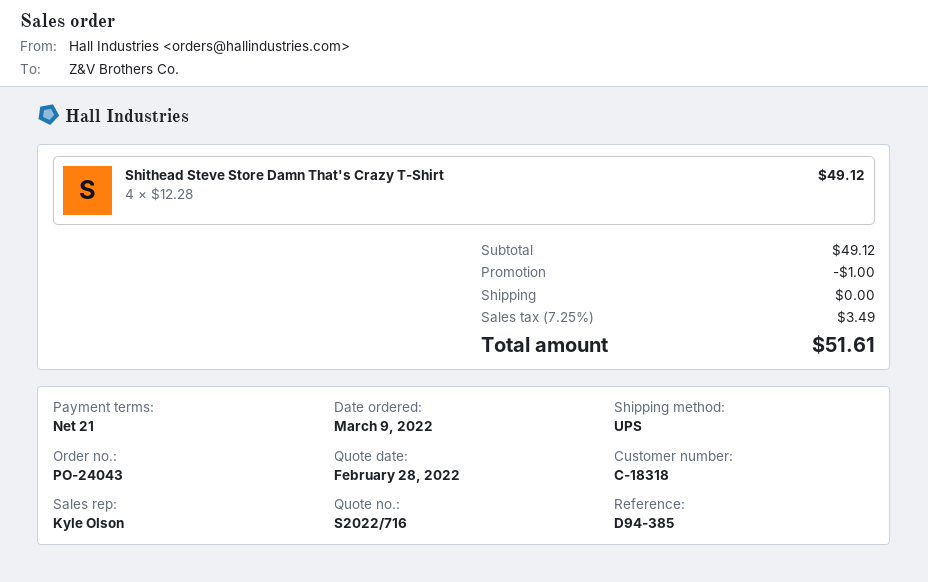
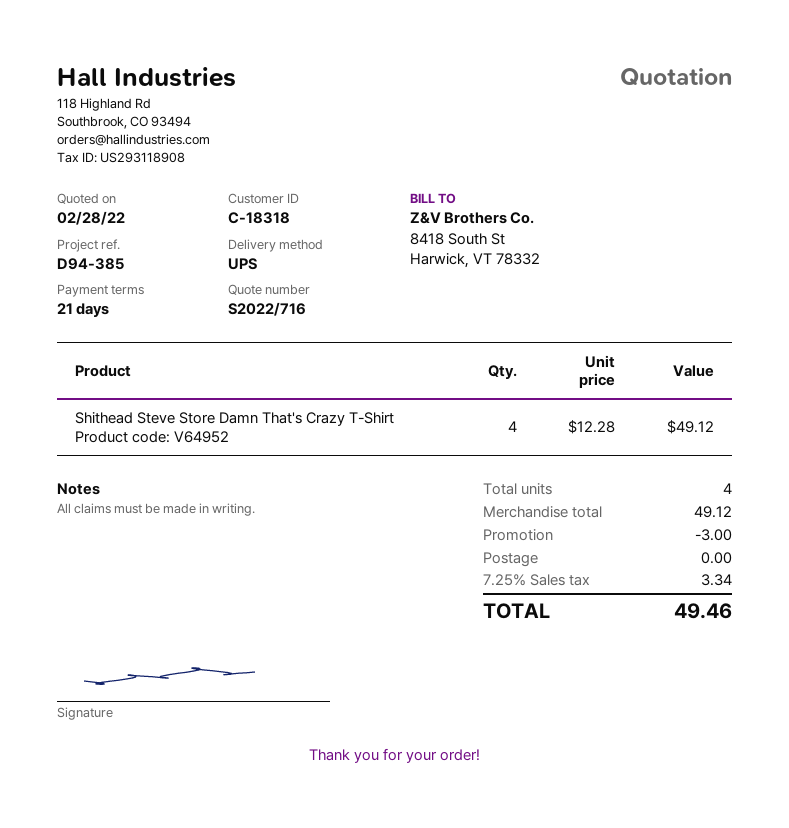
discount: 1.00 -> 3.00
tax: 7.25% = 3.49 -> 7.25% = 3.34
total: 51.61 -> 49.46

